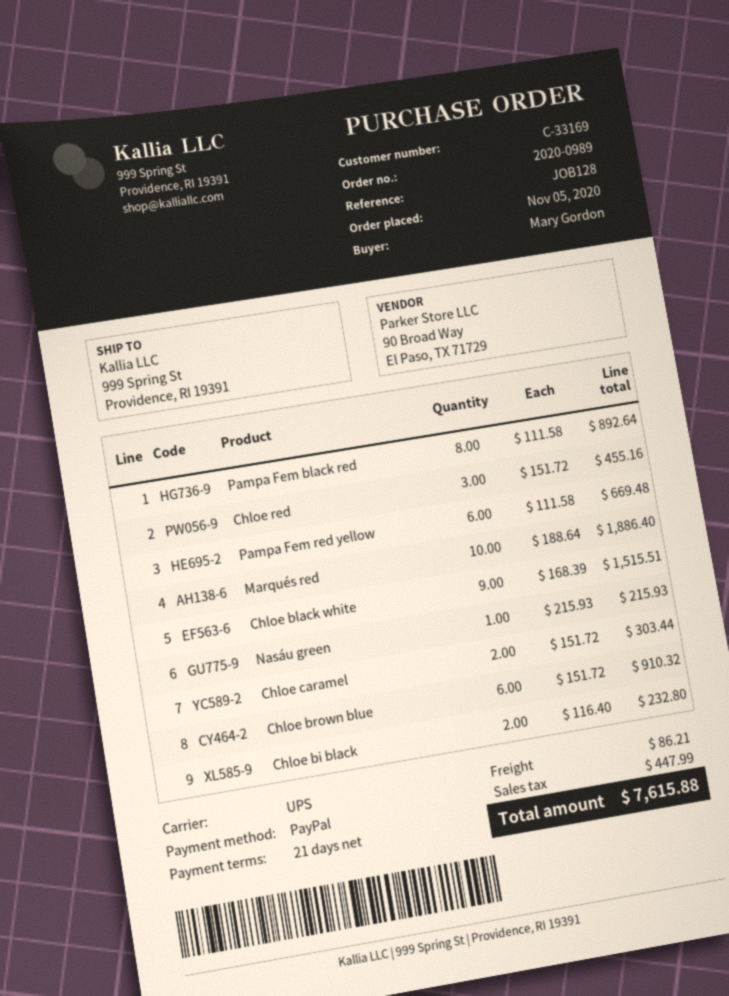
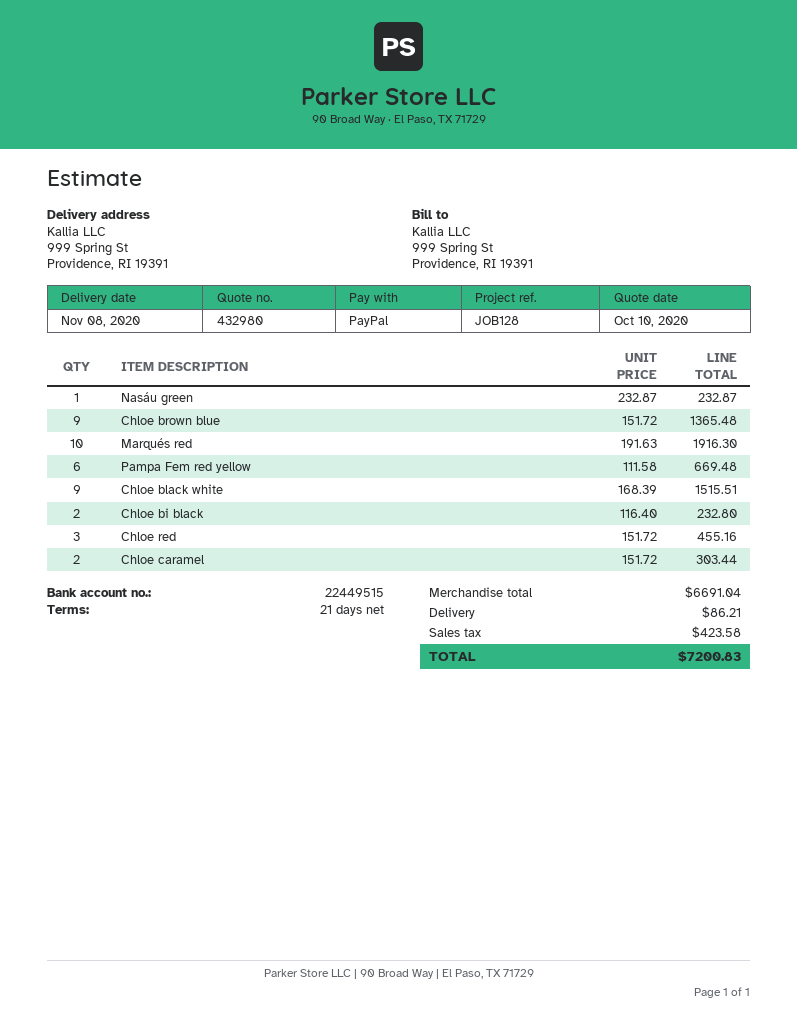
Pampa Fem black red: 8 x 111.58 = 892.64 -> none
Marqués red: 10 x 188.64 = 1886.40 -> 10 x 191.63 = 1916.30
Nasáu green: 1 x 215.93 = 215.93 -> 1 x 232.87 = 232.87
Chloe brown blue: 6 x 151.72 = 910.32 -> 9 x 151.72 = 1365.48
tax: 447.99 -> 423.58
total: 7615.88 -> 7200.83

